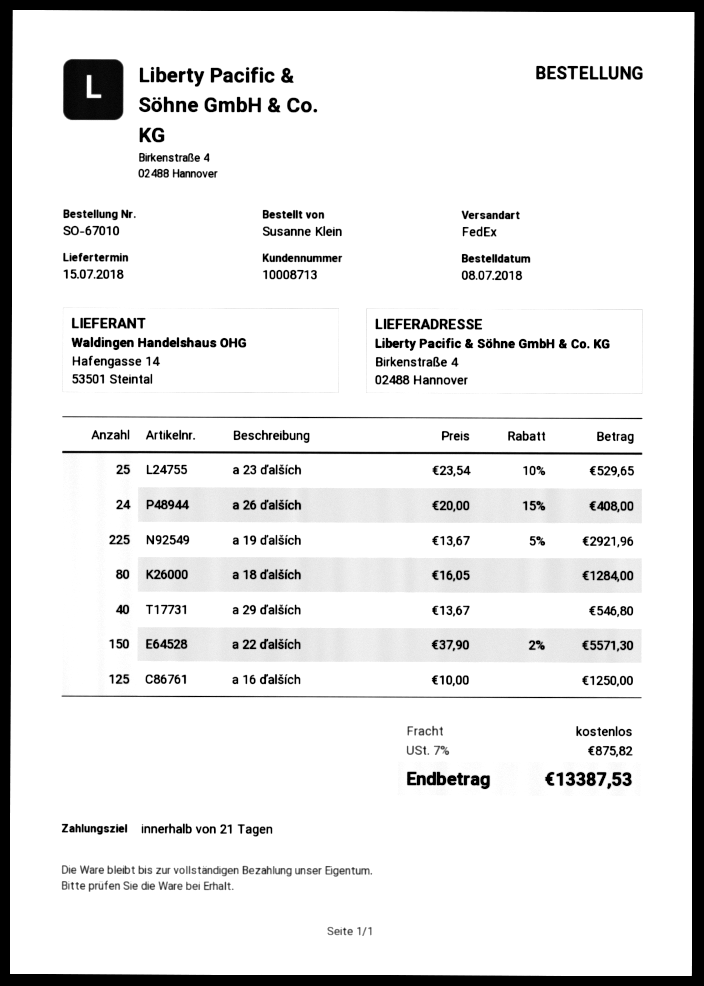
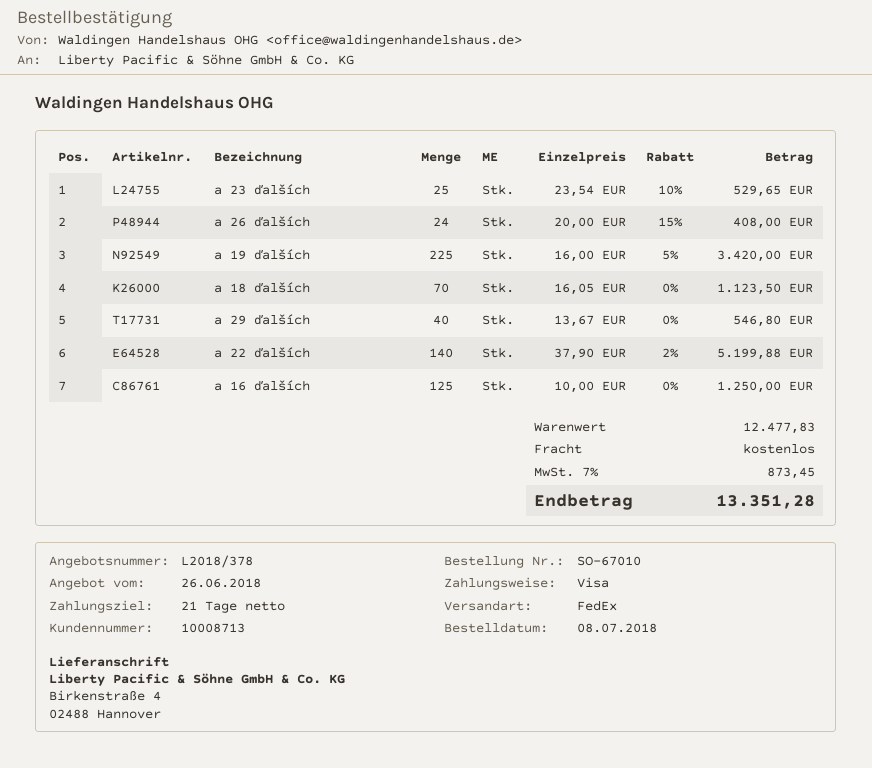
a 19 ďalších: 225 x 13.67 - 5% = 2921.96 -> 225 x 16.00 - 5% = 3420.00
a 18 ďalších: 80 x 16.05 = 1284.00 -> 70 x 16.05 = 1123.50
a 22 ďalších: 150 x 37.90 - 2% = 5571.30 -> 140 x 37.90 - 2% = 5199.88
tax: 7% = 875.82 -> 7% = 873.45
total: 13387.53 -> 13351.28

